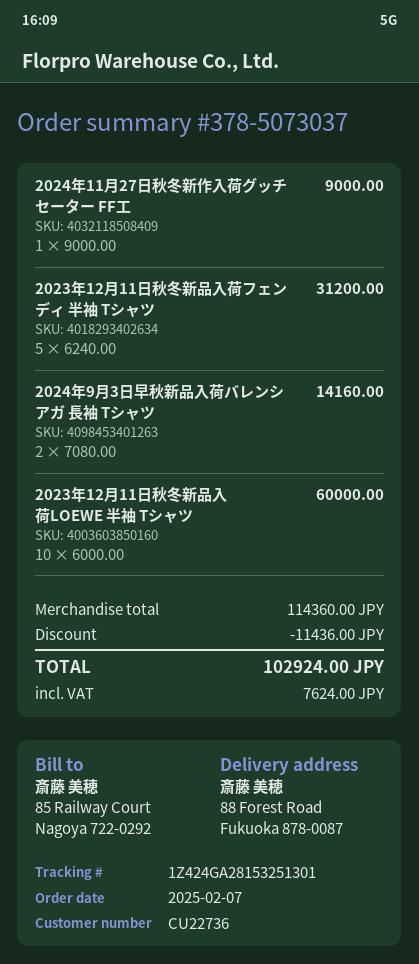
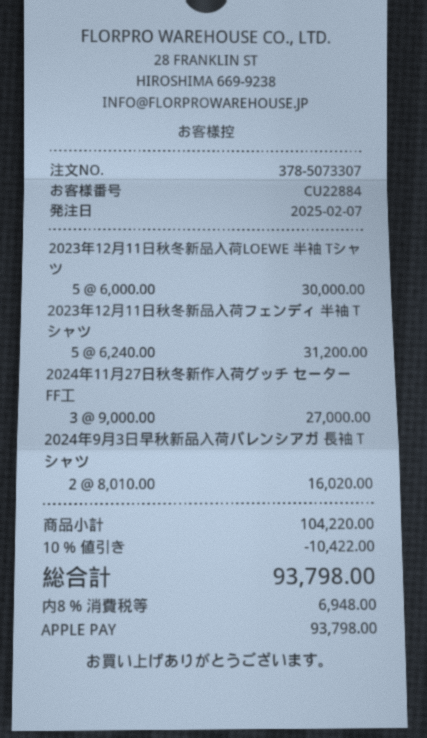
order number: 378-5073037 -> 378-5073307
customer number: CU22736 -> CU22884
2024年11月27日秋冬新作入荷グッチ セーター FF工: 1 x 9000.00 = 9000.00 -> 3 x 9000.00 = 27000.00
2024年9月3日早秋新品入荷バレンシアガ 長袖 Tシャツ: 2 x 7080.00 = 14160.00 -> 2 x 8010.00 = 16020.00
2023年12月11日秋冬新品入荷LOEWE 半袖 Tシャツ: 10 x 6000.00 = 60000.00 -> 5 x 6000.00 = 30000.00
subtotal: 114360.00 -> 104220.00
discount: 11436.00 -> 10422.00
tax: 7624.00 -> 6948.00
total: 102924.00 -> 93798.00

